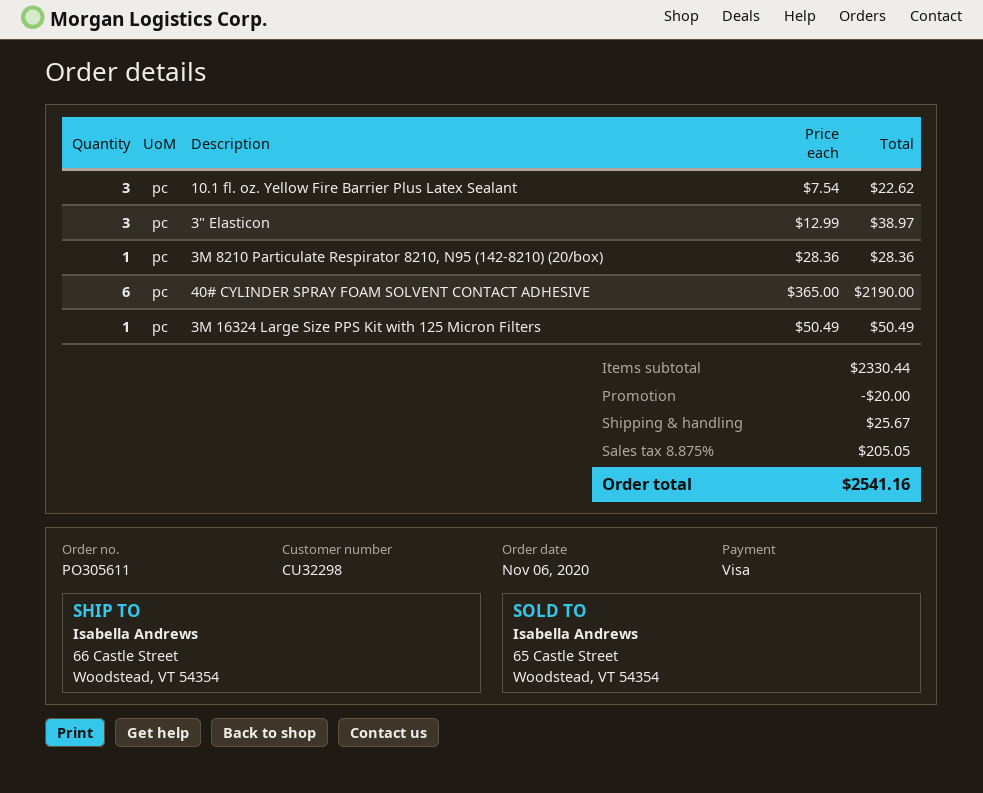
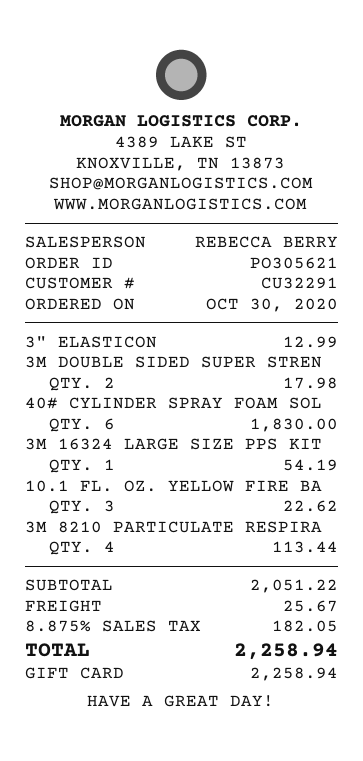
order number: PO305611 -> PO305621
order date: 2020-11-06 -> 2020-10-30
customer number: CU32298 -> CU32291
payment method: Visa -> gift card
3" Elasticon: 3 for 38.97 -> 1 for 12.99
3M 8210 Particulate Respirator 8210, N95 (142-8210) (20/box): 1 for 28.36 -> 4 for 113.44
40# CYLINDER SPRAY FOAM SOLVENT CONTACT ADHESIVE: 6 for 2190.00 -> 6 for 1830.00
3M 16324 Large Size PPS Kit with 125 Micron Filters: 1 for 50.49 -> 1 for 54.19
3M DOUBLE SIDED SUPER STREN: none -> 2 for 17.98
subtotal: 2330.44 -> 2051.22
discount: 20.00 -> none
tax: 8.875% = 205.05 -> 8.875% = 182.05
total: 2541.16 -> 2258.94

